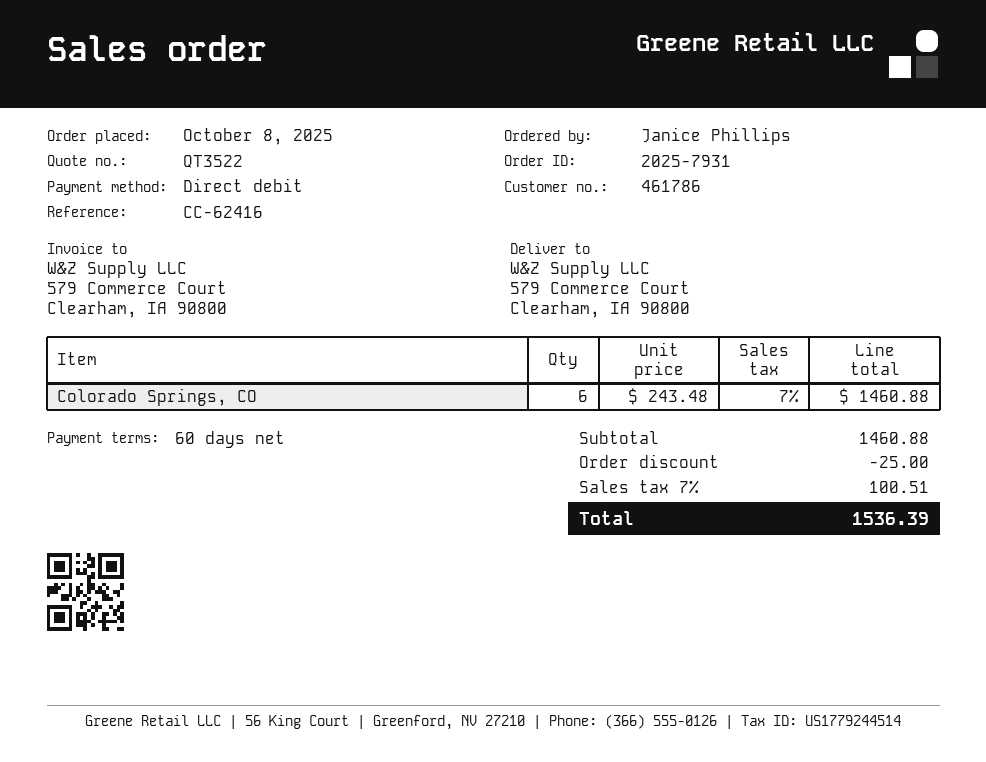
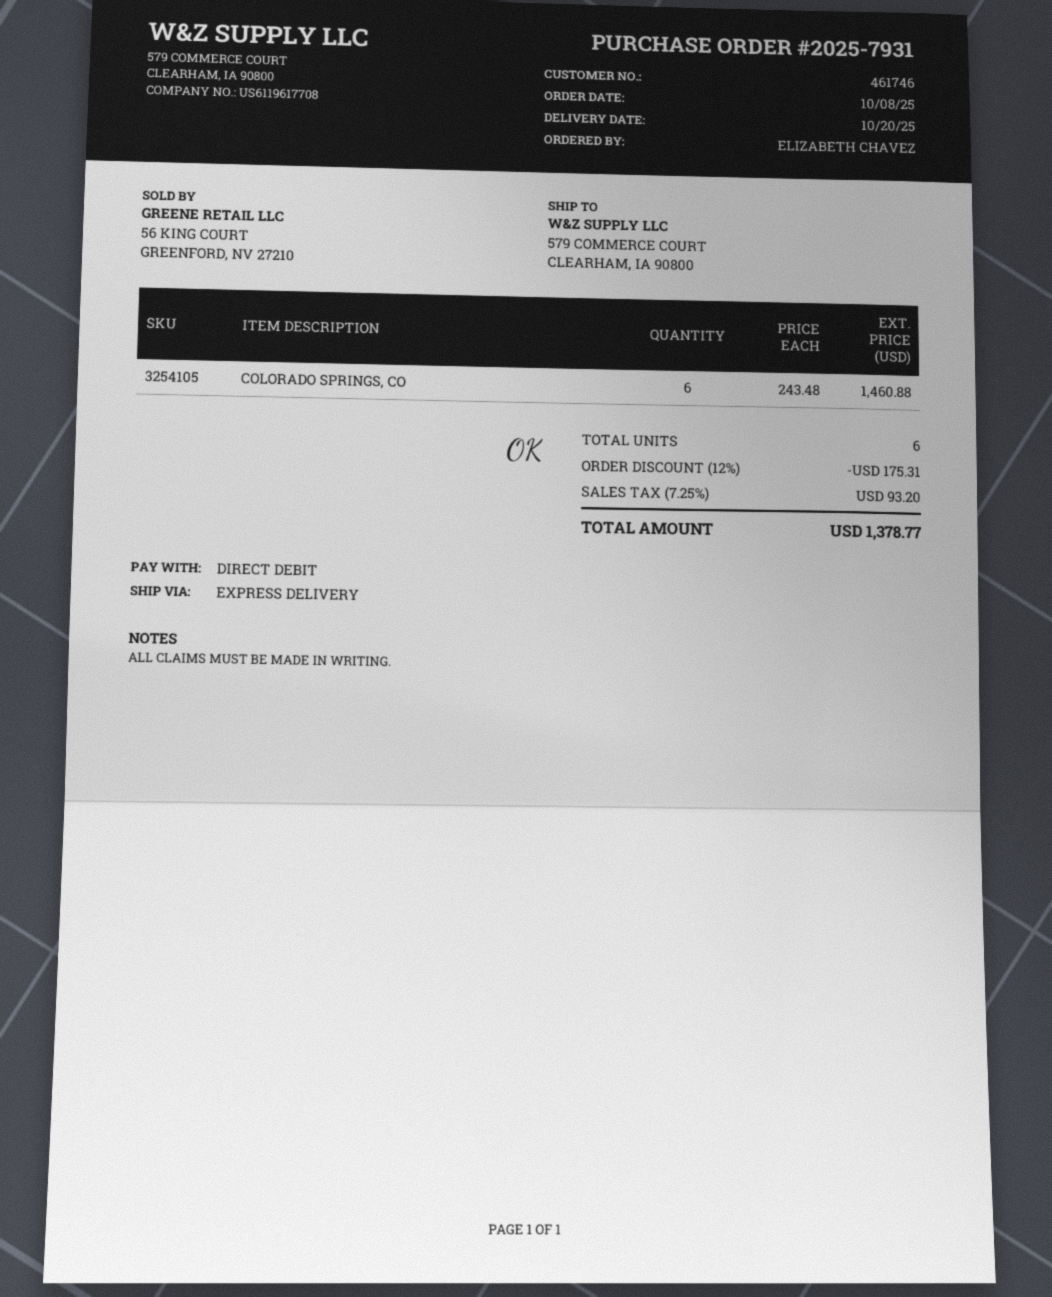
customer number: 461786 -> 461746
ordered by: Janice Phillips -> ELIZABETH CHAVEZ
discount: 25.00 -> 175.31
tax: 7% = 100.51 -> 7.25% = 93.20
total: 1536.39 -> 1378.77

